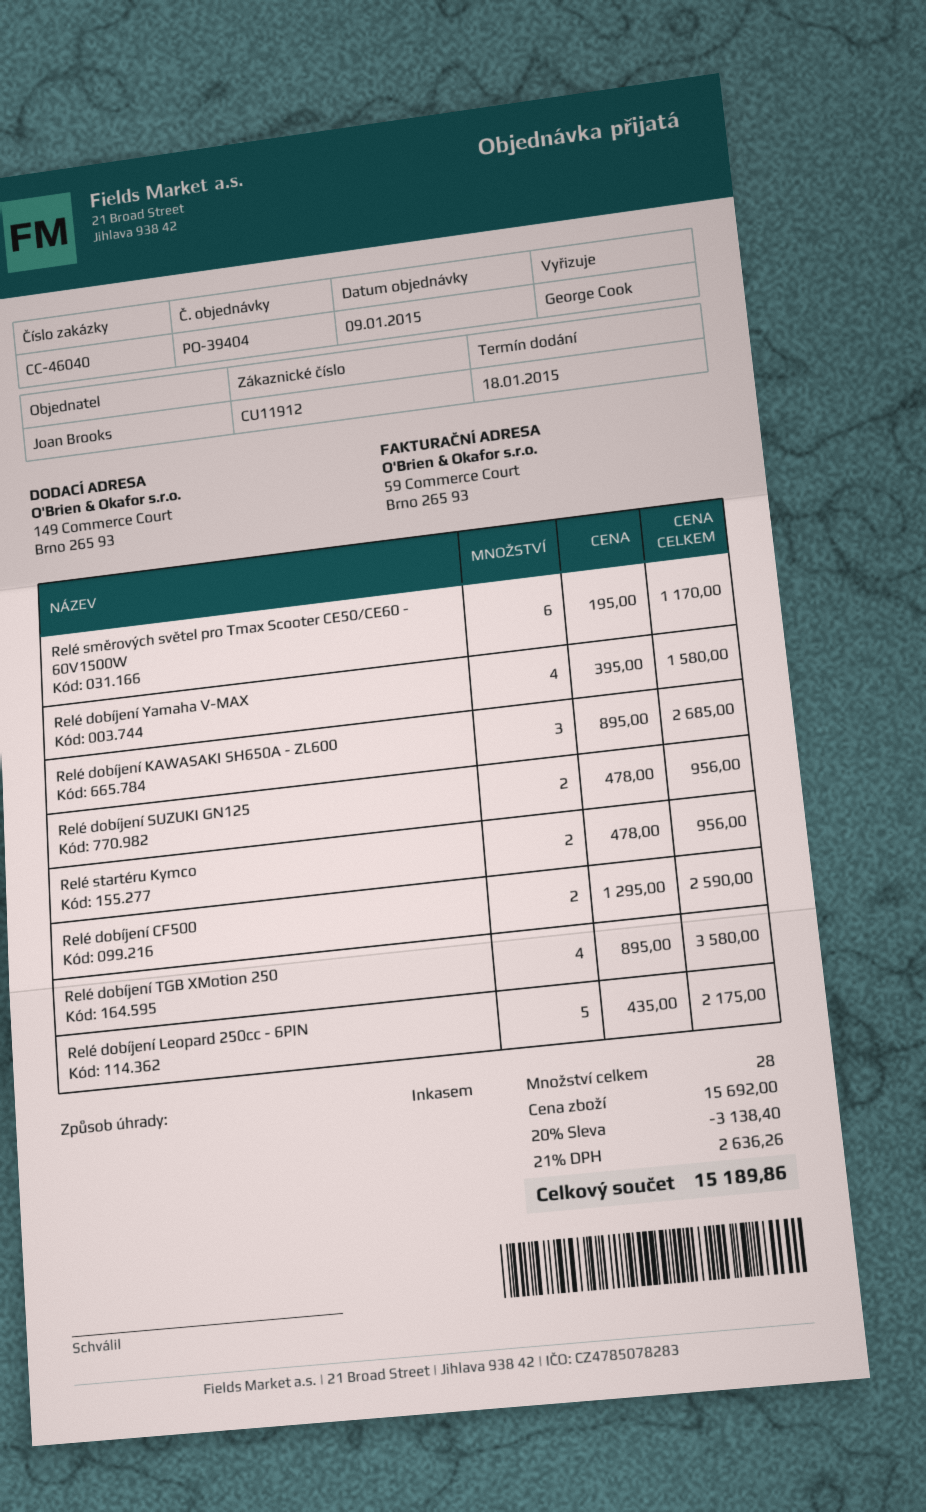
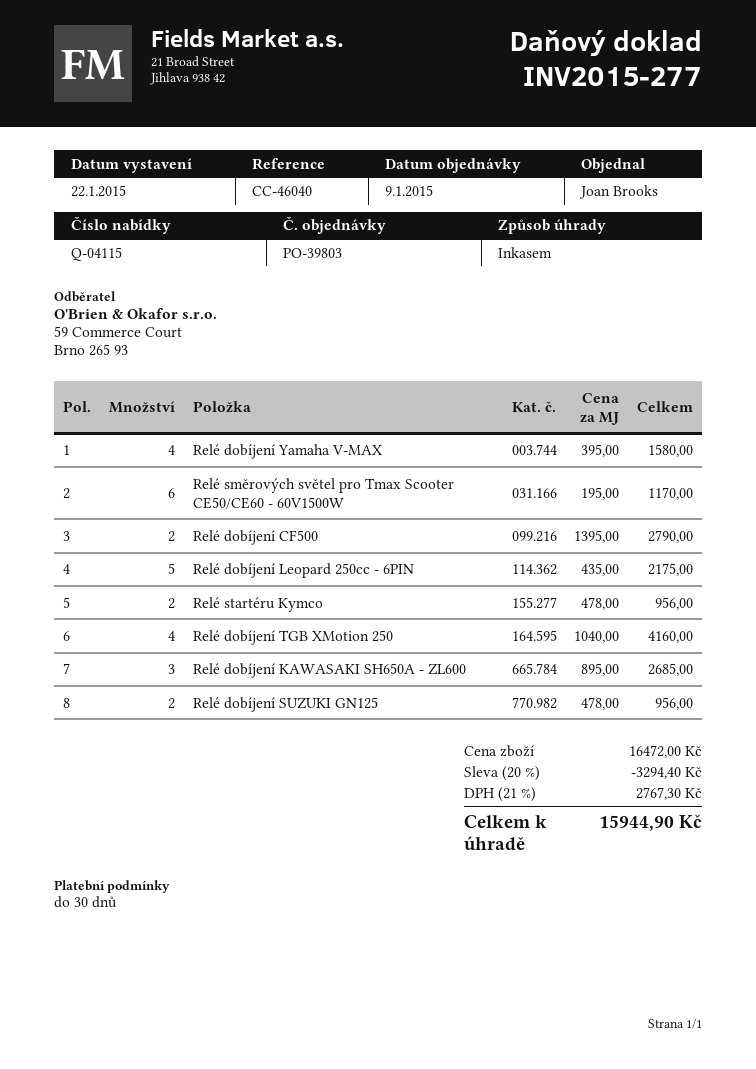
order number: PO-39404 -> PO-39803
Relé dobíjení CF500: 2 x 1295.00 = 2590.00 -> 2 x 1395.00 = 2790.00
Relé dobíjení TGB XMotion 250: 4 x 895.00 = 3580.00 -> 4 x 1040.00 = 4160.00
subtotal: 15692.00 -> 16472.00
discount: 20% = 3138.40 -> 20% = 3294.40
tax: 21% = 2636.26 -> 21% = 2767.30
total: 15189.86 -> 15944.90

